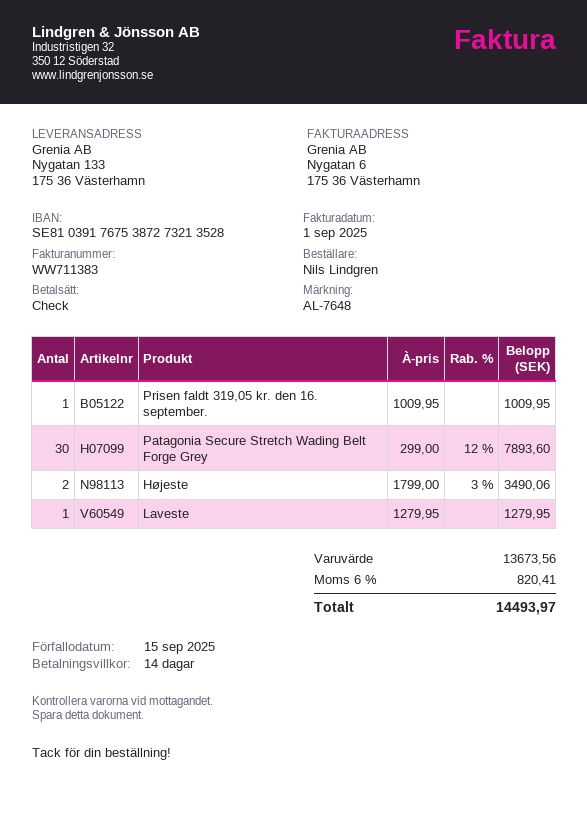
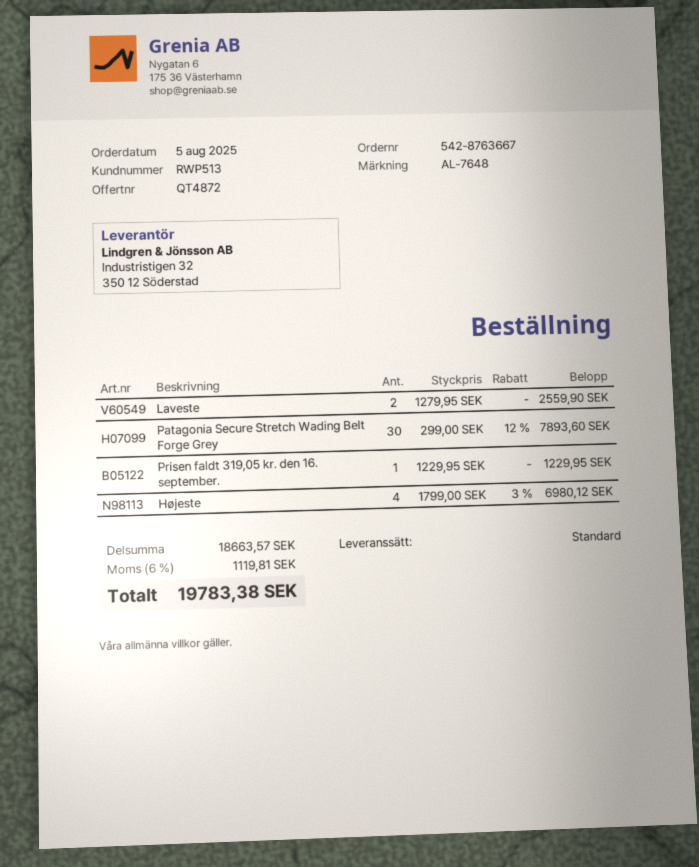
Prisen faldt 319,05 kr. den 16. september.: 1 x 1009.95 = 1009.95 -> 1 x 1229.95 = 1229.95
Højeste: 2 x 1799.00 - 3% = 3490.06 -> 4 x 1799.00 - 3% = 6980.12
Laveste: 1 x 1279.95 = 1279.95 -> 2 x 1279.95 = 2559.90
subtotal: 13673.56 -> 18663.57
tax: 6% = 820.41 -> 6% = 1119.81
total: 14493.97 -> 19783.38

